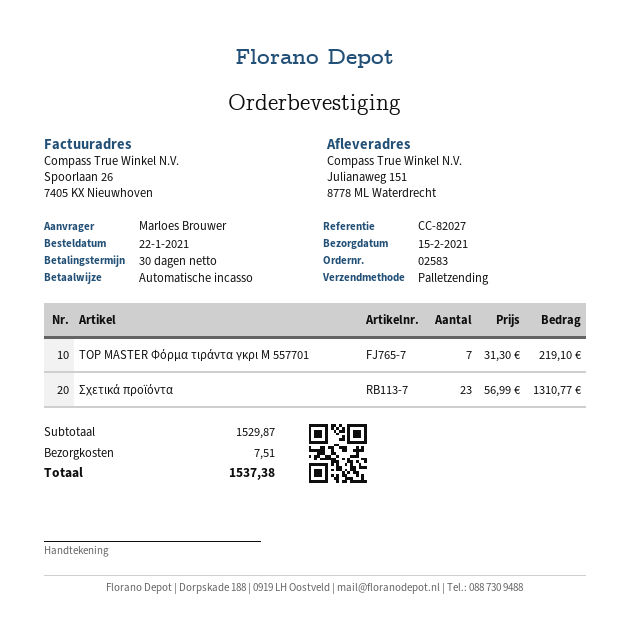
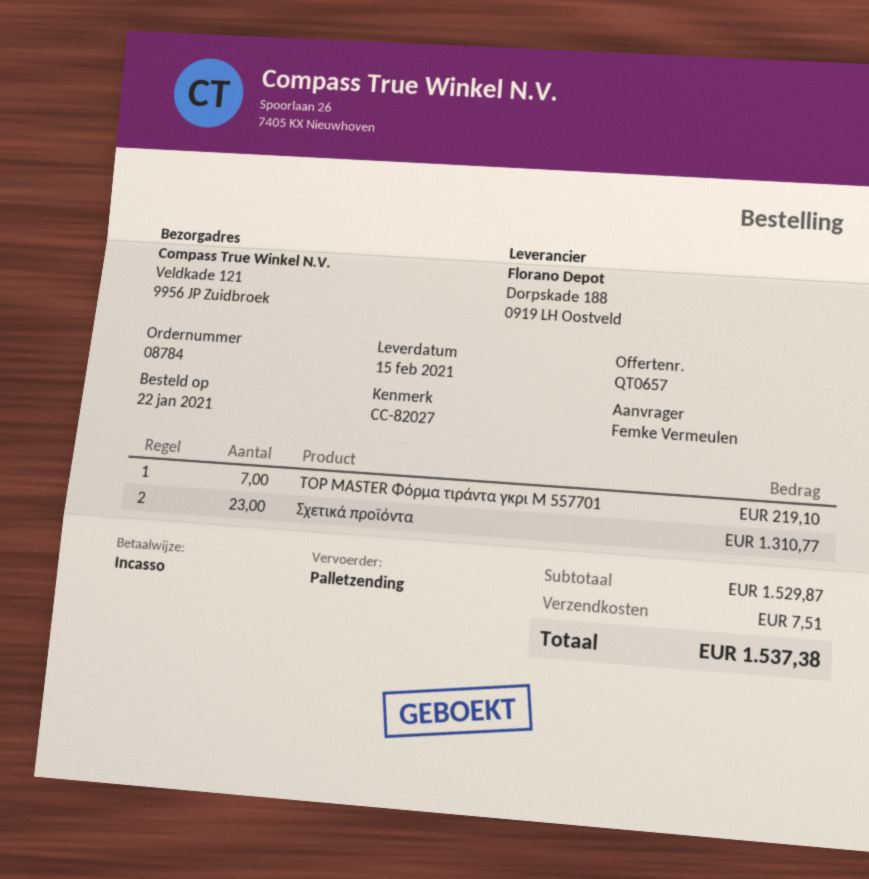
order number: 02583 -> 08784
ordered by: Marloes Brouwer -> Femke Vermeulen
ship to: Julianaweg 151, 8778 ML Waterdrecht -> Veldkade 121, 9956 JP Zuidbroek

